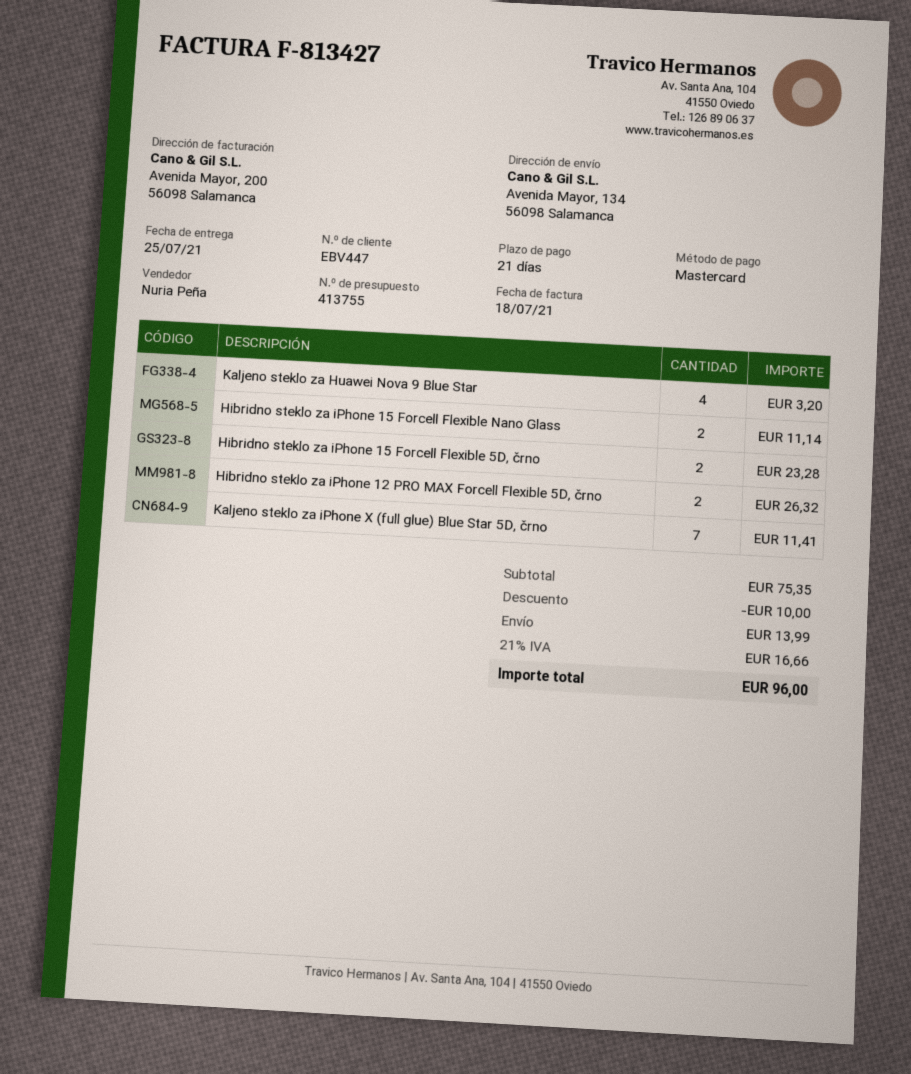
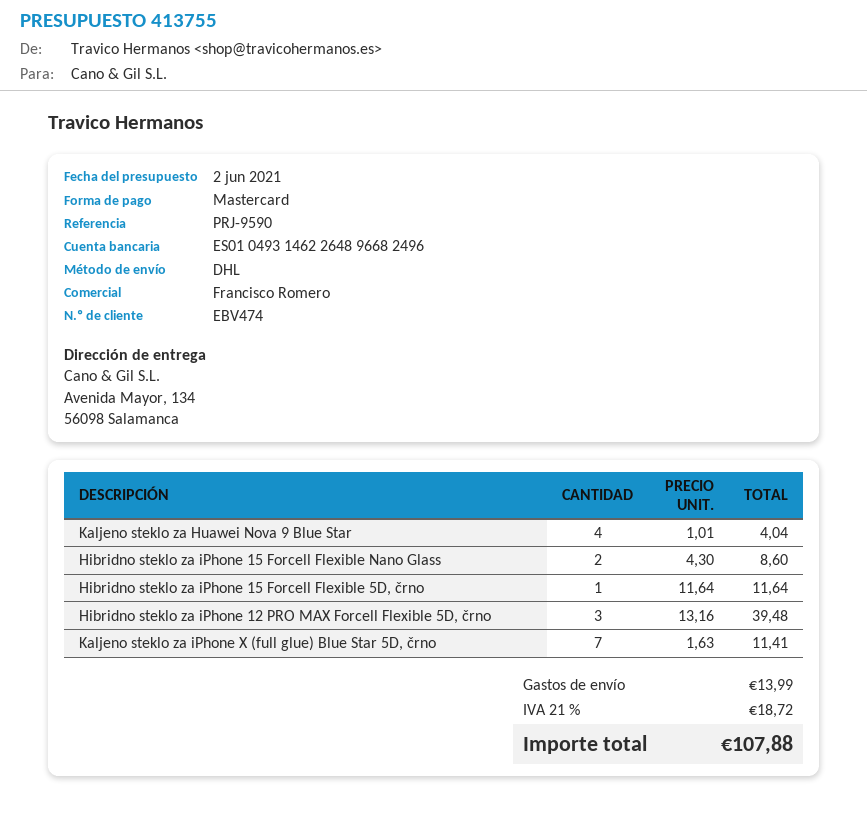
customer number: EBV447 -> EBV474
sales rep: Nuria Peña -> Francisco Romero
Kaljeno steklo za Huawei Nova 9 Blue Star: 4 for 3.20 -> 4 for 4.04
Hibridno steklo za iPhone 15 Forcell Flexible Nano Glass: 2 for 11.14 -> 2 for 8.60
Hibridno steklo za iPhone 15 Forcell Flexible 5D, črno: 2 for 23.28 -> 1 for 11.64
Hibridno steklo za iPhone 12 PRO MAX Forcell Flexible 5D, črno: 2 for 26.32 -> 3 for 39.48
discount: 10.00 -> none
tax: 21% = 16.66 -> 21% = 18.72
total: 96.00 -> 107.88

